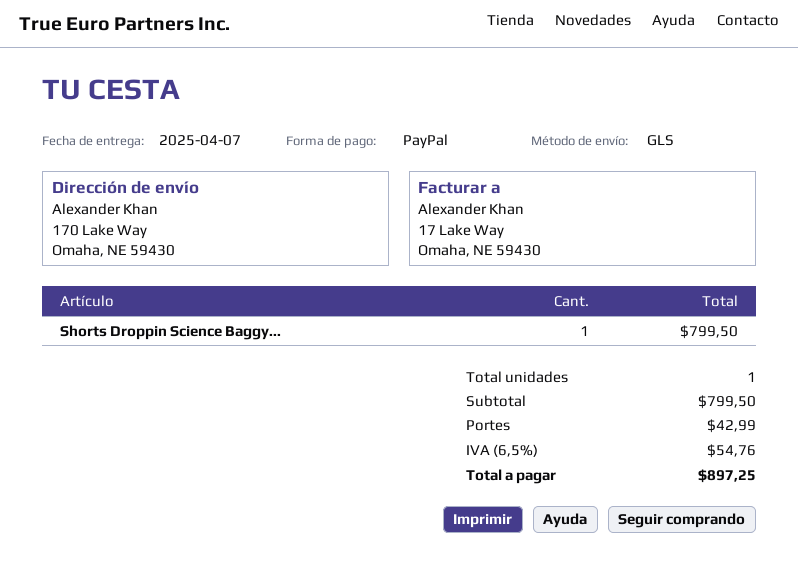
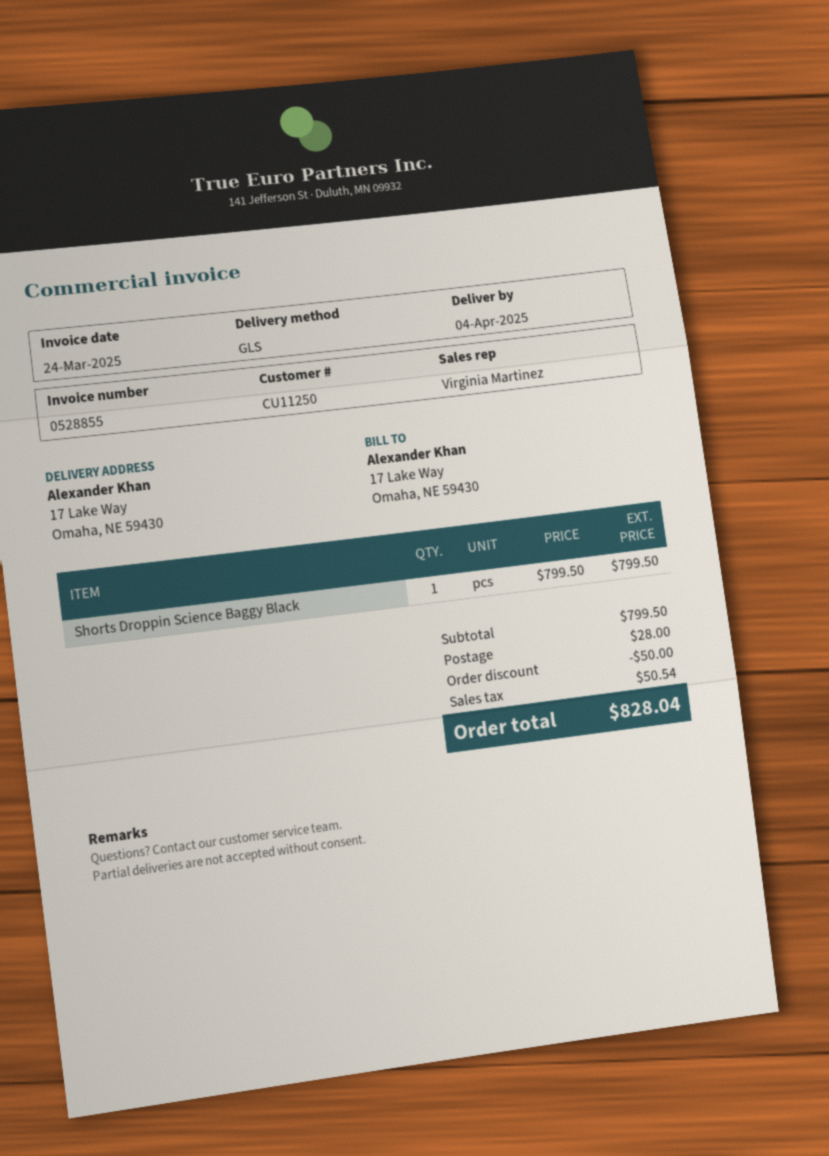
delivery date: 2025-04-07 -> 2025-04-04
ship to: 170 Lake Way, Omaha, NE 59430 -> 17 Lake Way, Omaha, NE 59430
discount: none -> 50.00
shipping: 42.99 -> 28.00
tax: 54.76 -> 50.54
total: 897.25 -> 828.04

